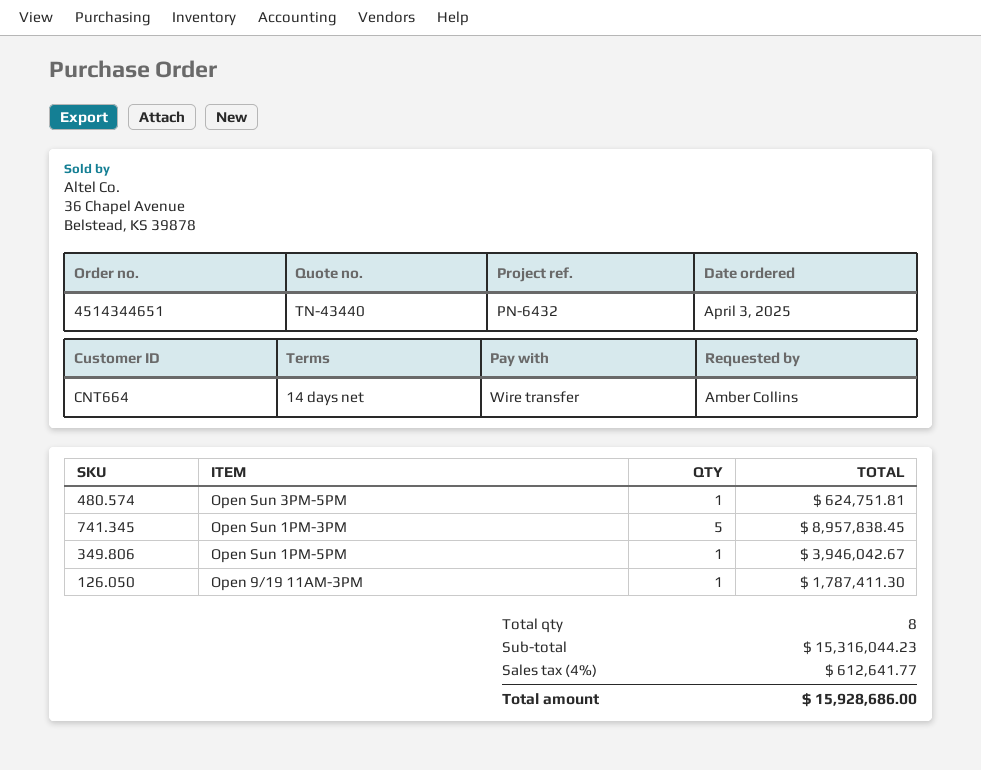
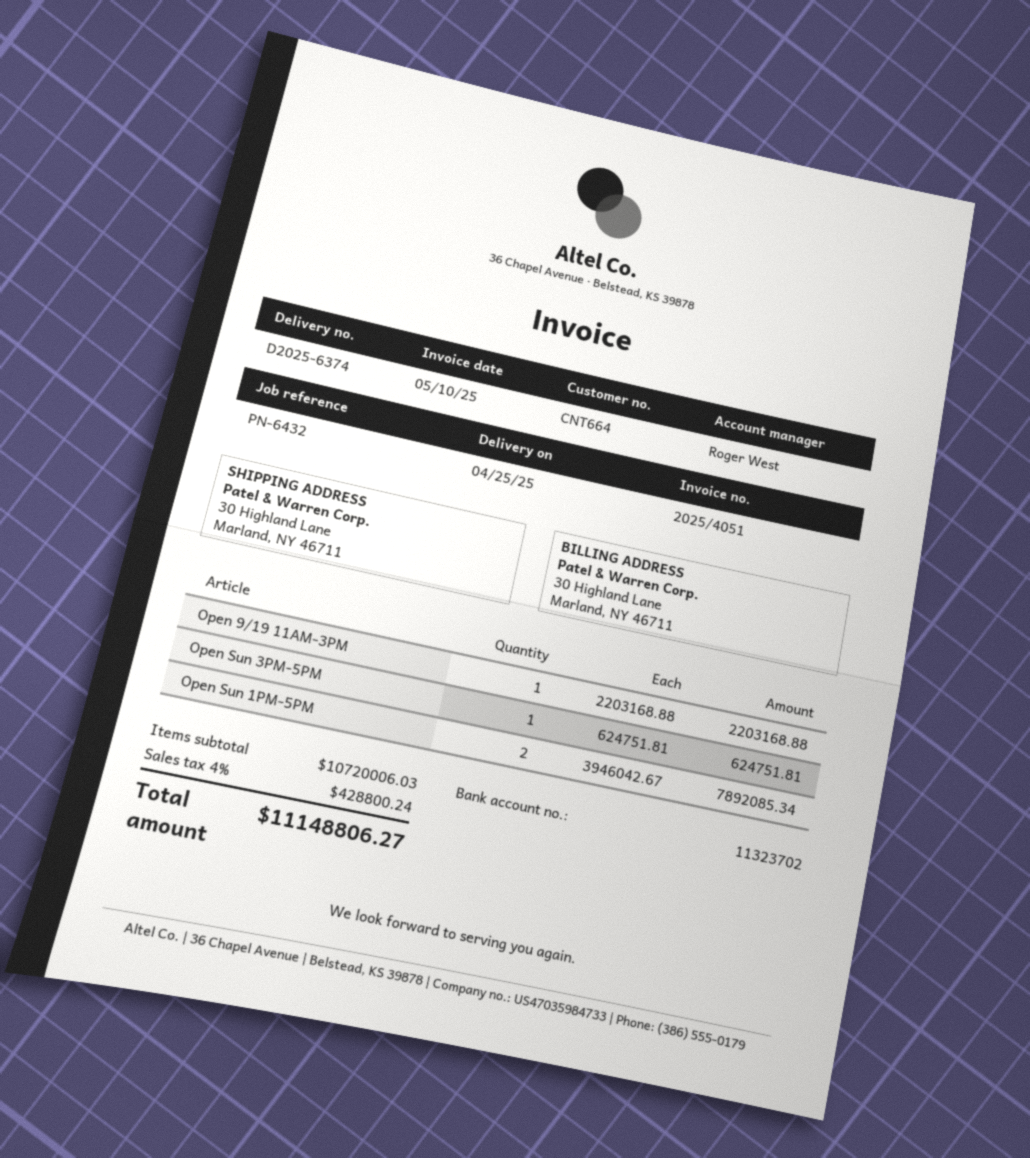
Open Sun 1PM-3PM: 5 for 8957838.45 -> none
Open Sun 1PM-5PM: 1 for 3946042.67 -> 2 for 7892085.34
Open 9/19 11AM-3PM: 1 for 1787411.30 -> 1 for 2203168.88
subtotal: 15316044.23 -> 10720006.03
tax: 4% = 612641.77 -> 4% = 428800.24
total: 15928686.00 -> 11148806.27

